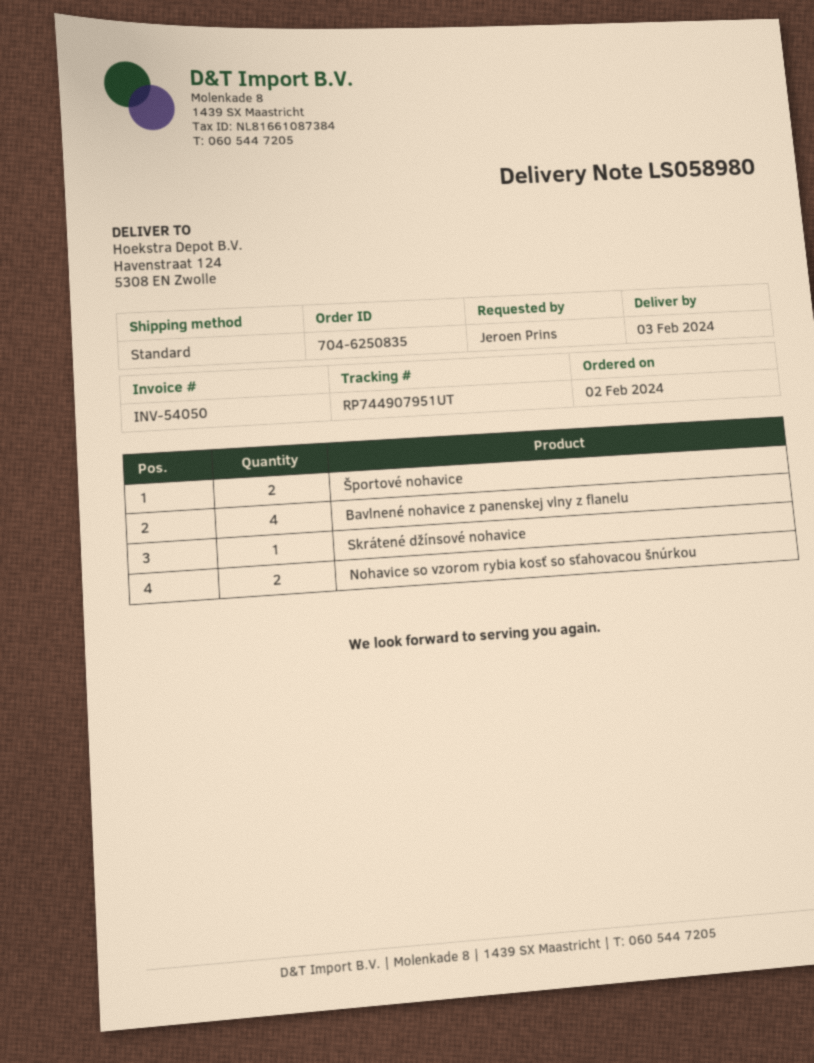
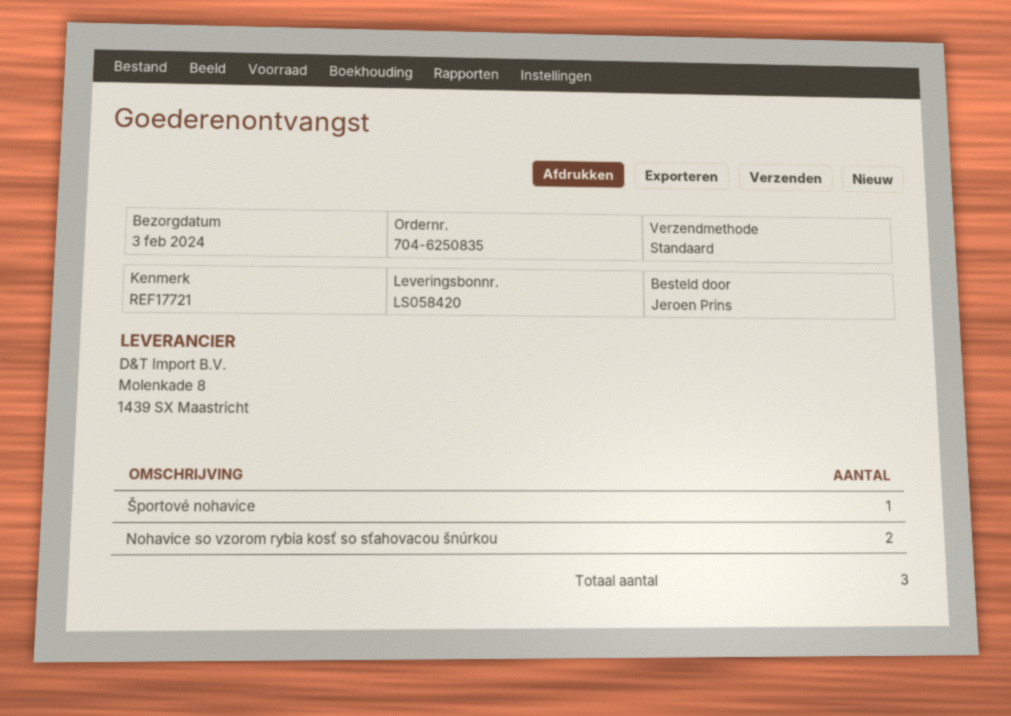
delivery note number: LS058980 -> LS058420
Športové nohavice: 2 -> 1
Bavlnené nohavice z panenskej vlny z flanelu: 4 -> none
Skrátené džínsové nohavice: 1 -> none

